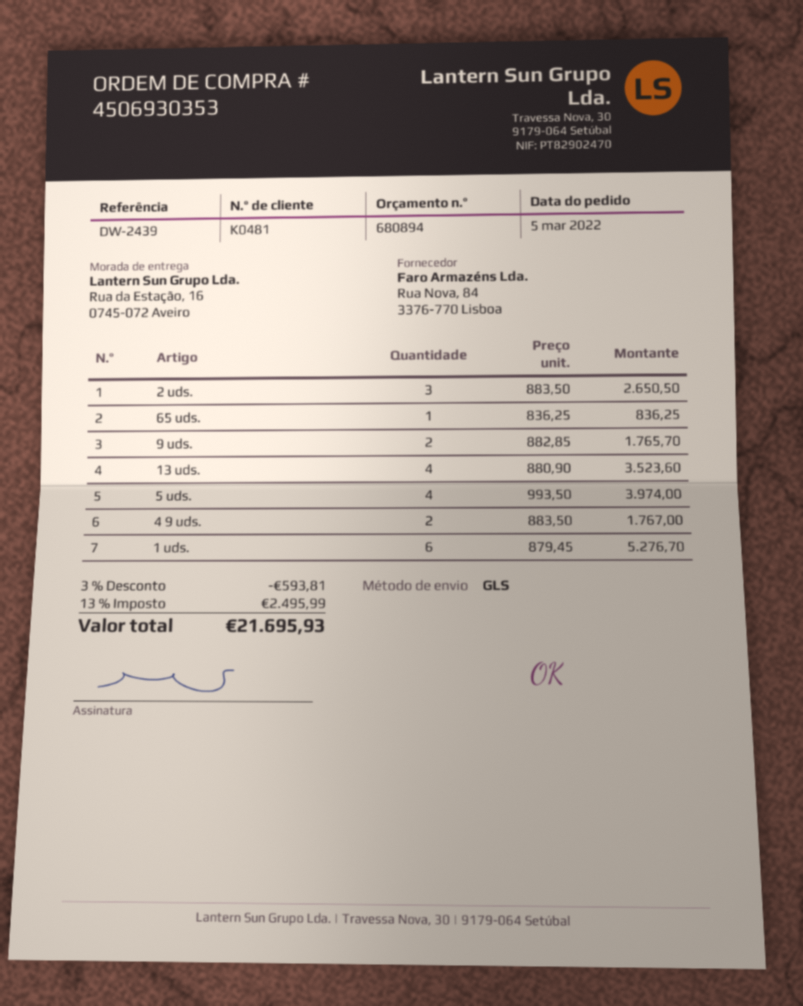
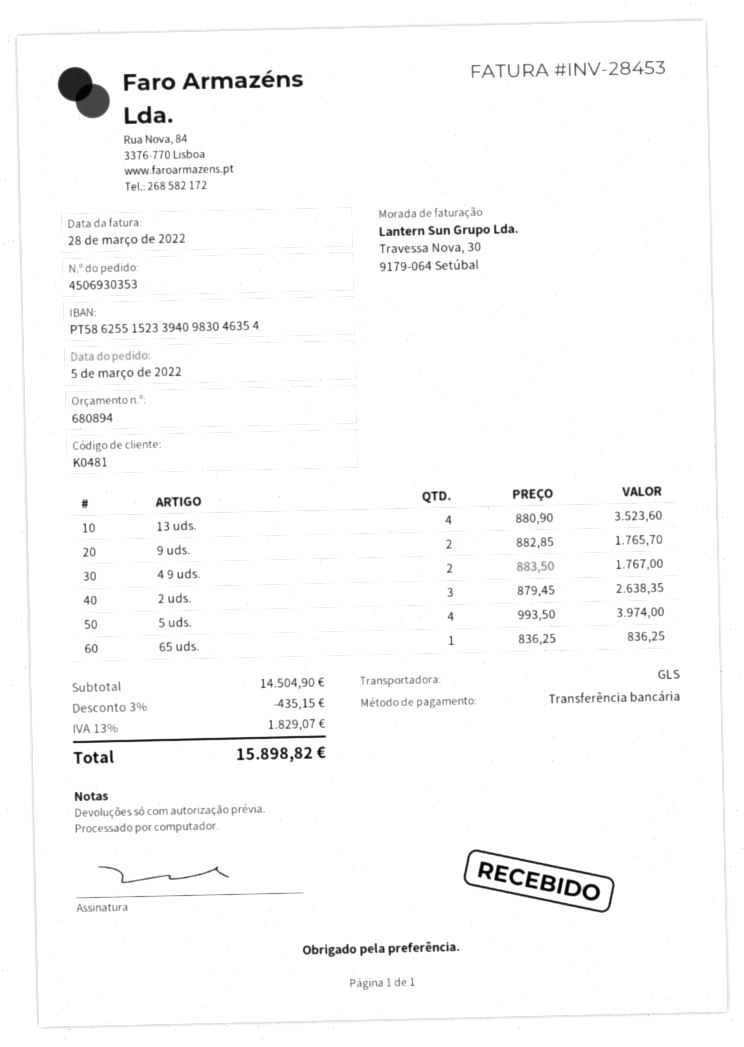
2 uds.: 3 x 883.50 = 2650.50 -> 3 x 879.45 = 2638.35
1 uds.: 6 x 879.45 = 5276.70 -> none
discount: 3% = 593.81 -> 3% = 435.15
tax: 13% = 2495.99 -> 13% = 1829.07
total: 21695.93 -> 15898.82

